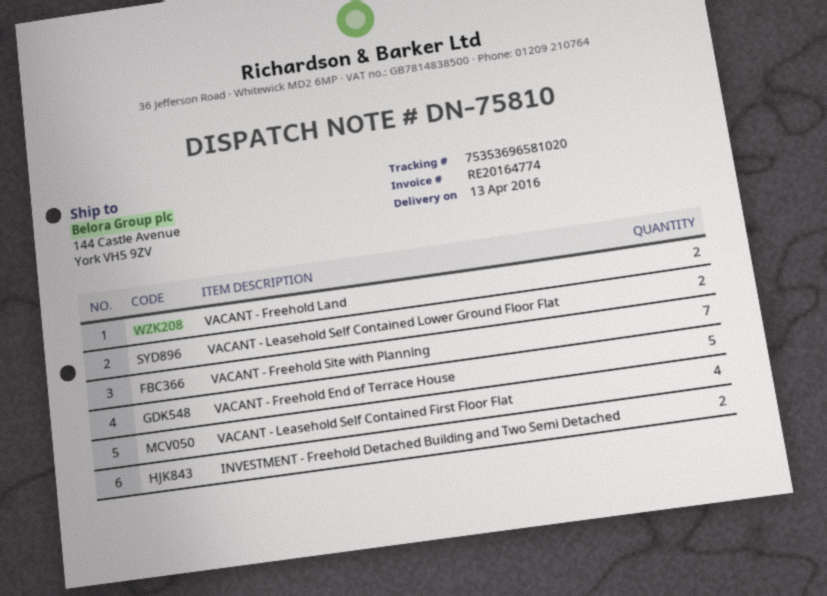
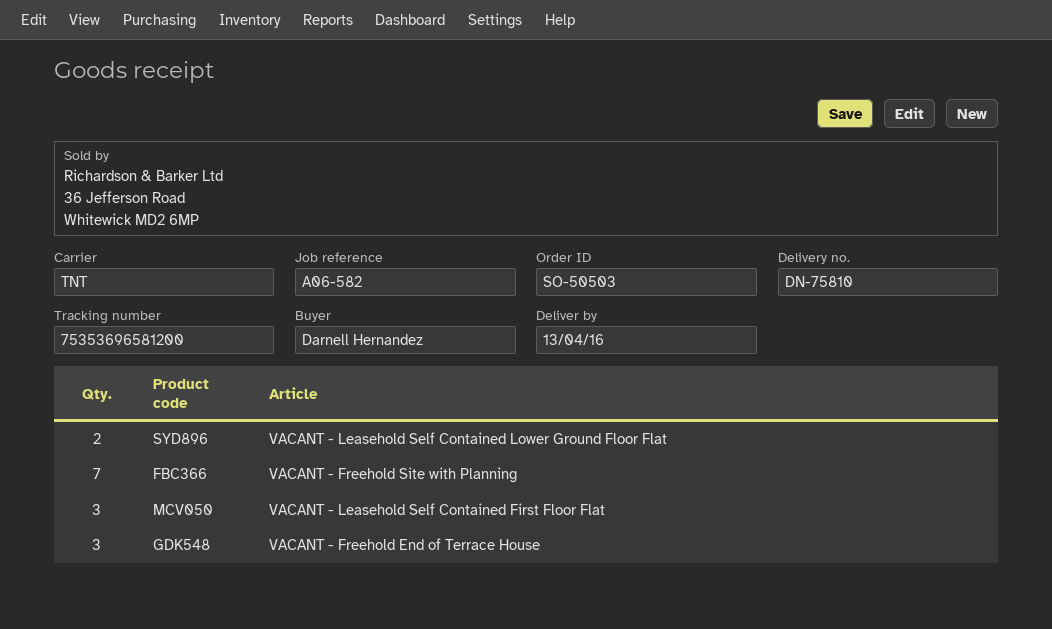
tracking number: 75353696581020 -> 75353696581200
VACANT - Freehold Land: 2 -> none
VACANT - Freehold End of Terrace House: 5 -> 3
VACANT - Leasehold Self Contained First Floor Flat: 4 -> 3
INVESTMENT - Freehold Detached Building and Two Semi Detached: 2 -> none

